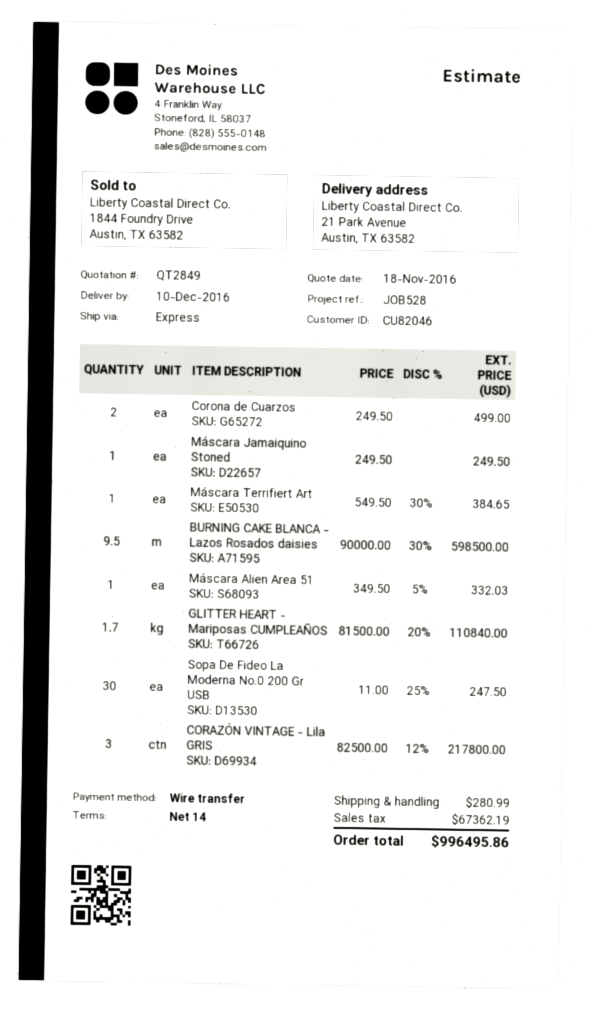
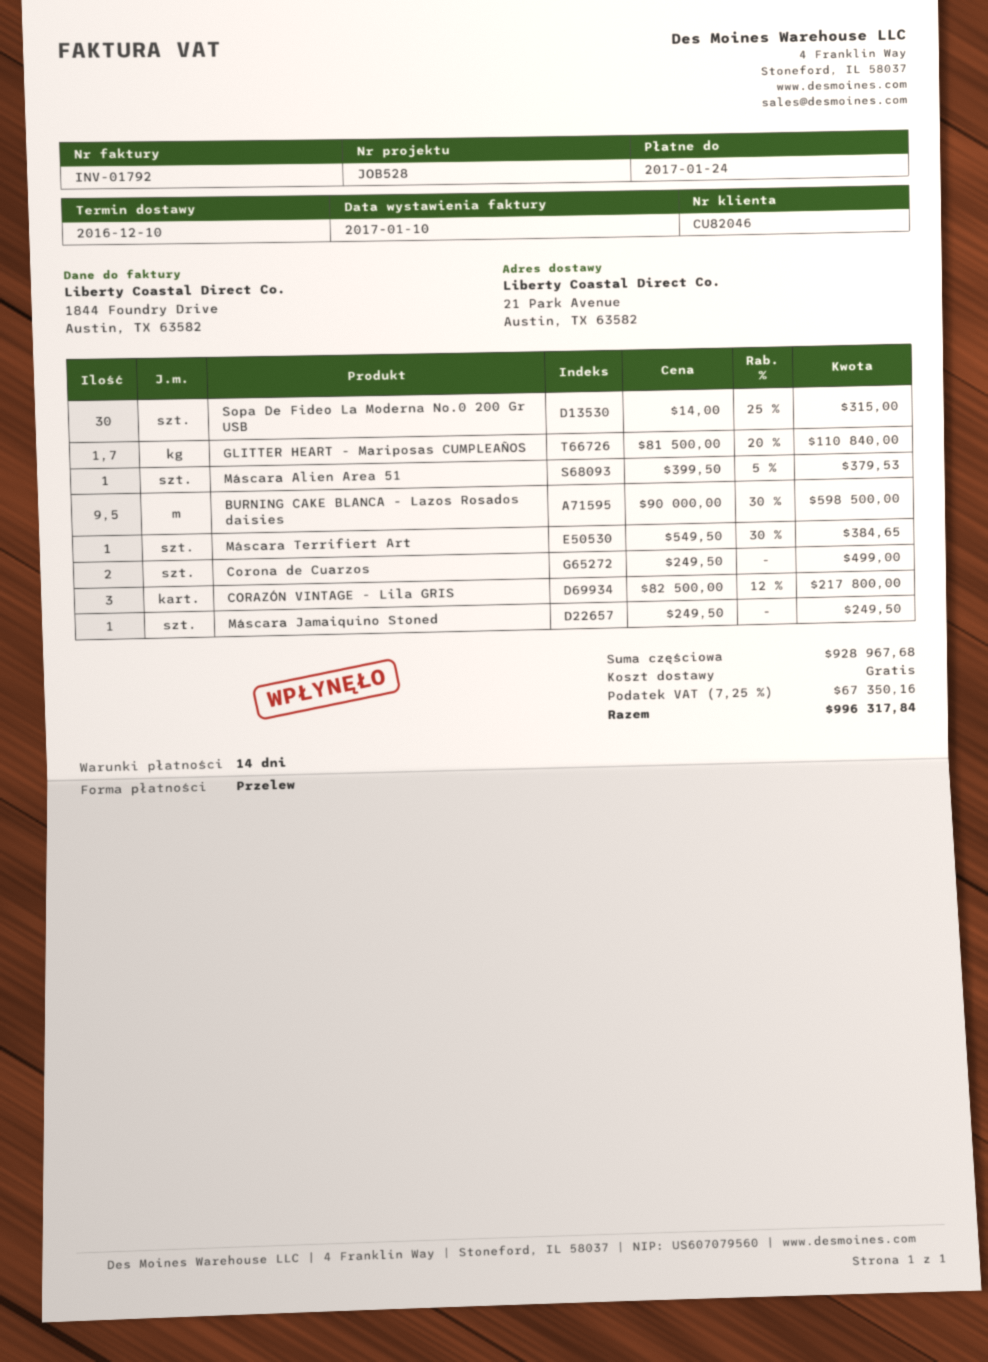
Máscara Alien Area 51: 1 x 349.50 - 5% = 332.03 -> 1 x 399.50 - 5% = 379.53
Sopa De Fideo La Moderna No.0 200 Gr USB: 30 x 11.00 - 25% = 247.50 -> 30 x 14.00 - 25% = 315.00
shipping: 280.99 -> 0.00
tax: 67362.19 -> 67350.16
total: 996495.86 -> 996317.84

